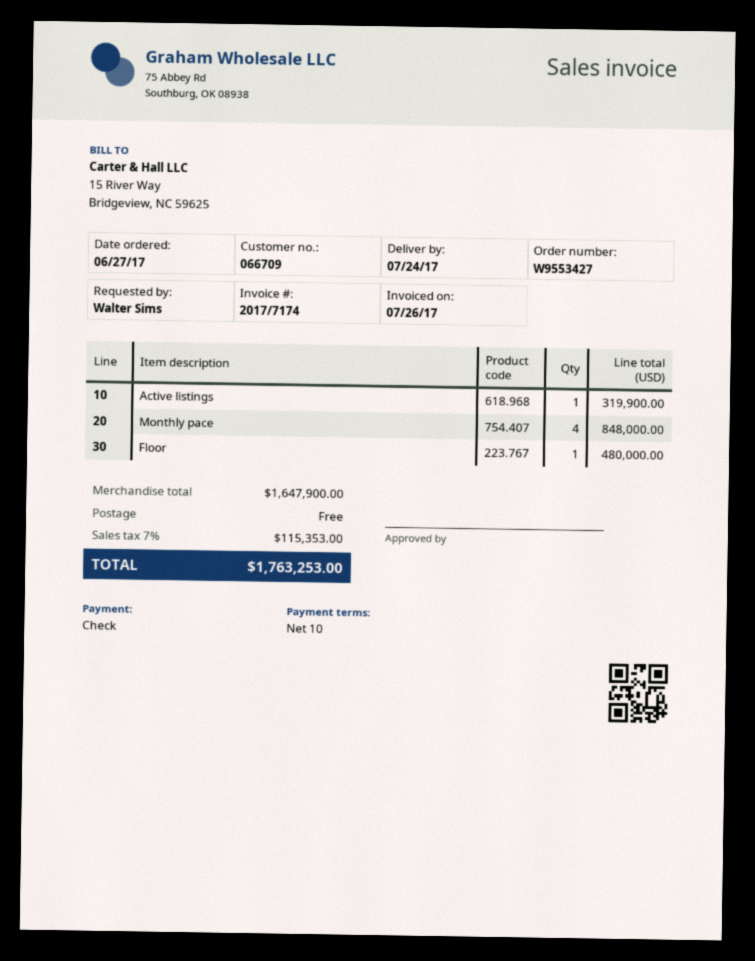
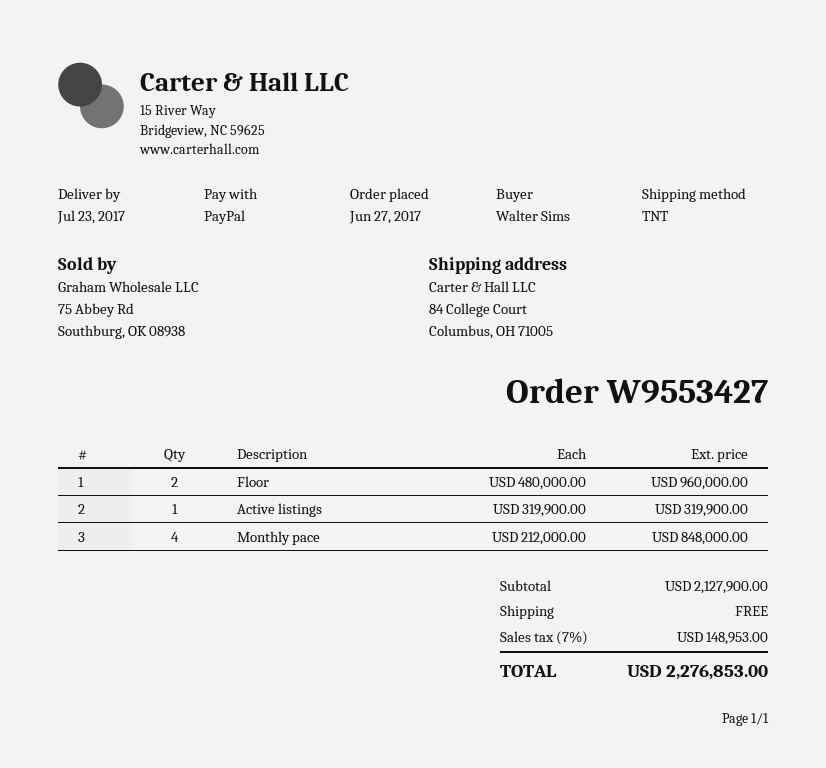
delivery date: 2017-07-24 -> 2017-07-23
payment method: cheque -> PayPal
Floor: 1 for 480000.00 -> 2 for 960000.00
subtotal: 1647900.00 -> 2127900.00
tax: 7% = 115353.00 -> 7% = 148953.00
total: 1763253.00 -> 2276853.00

